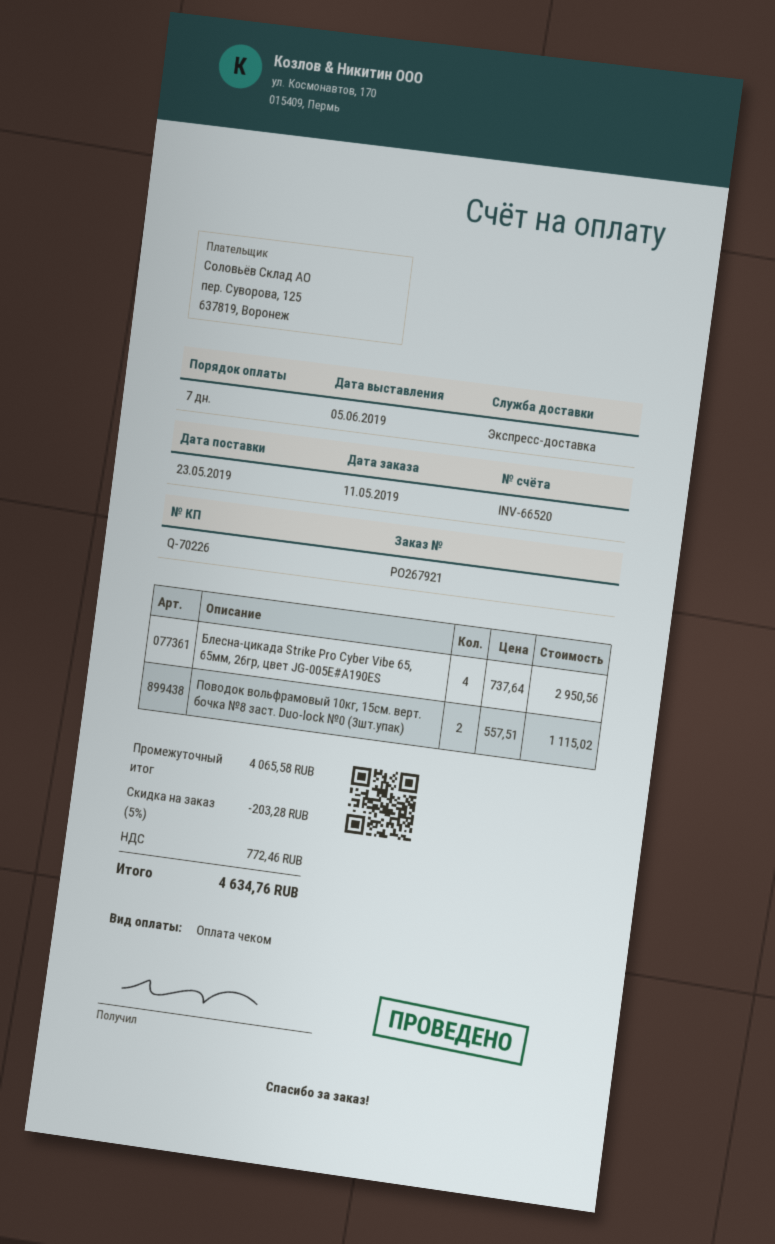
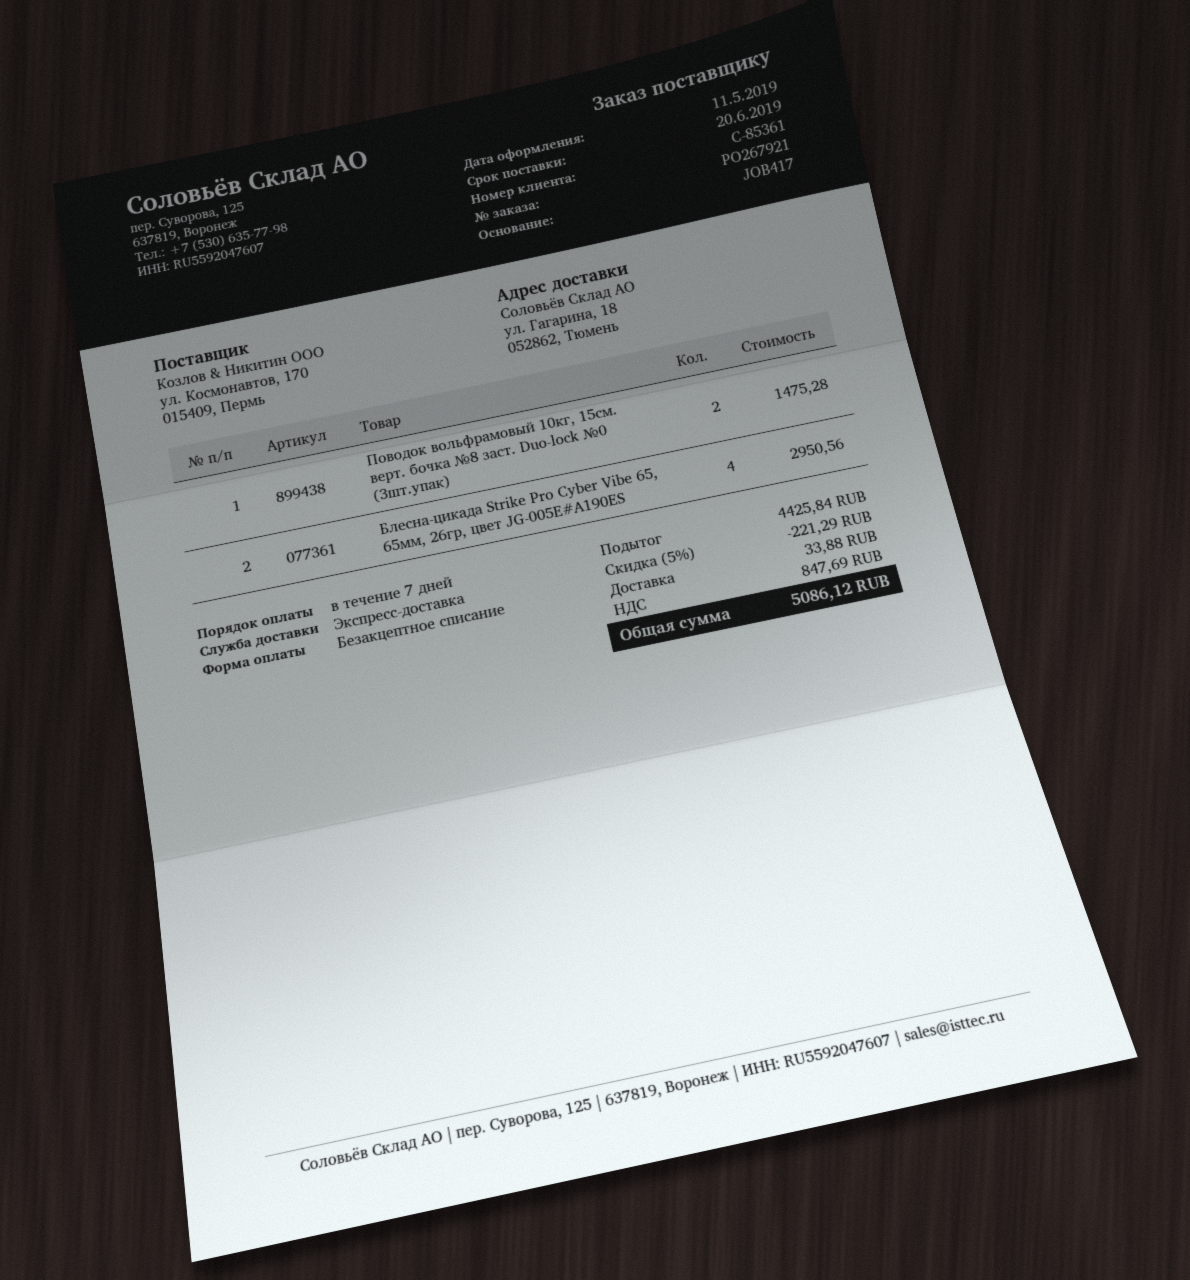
delivery date: 2019-05-23 -> 2019-06-20
payment method: cheque -> direct debit
Поводок вольфрамовый 10кг, 15см. верт. бочка №8 заст. Duo-lock №0 (3шт.упак): 2 for 1115.02 -> 2 for 1475.28
subtotal: 4065.58 -> 4425.84
discount: 5% = 203.28 -> 5% = 221.29
shipping: none -> 33.88
tax: 772.46 -> 847.69
total: 4634.76 -> 5086.12

